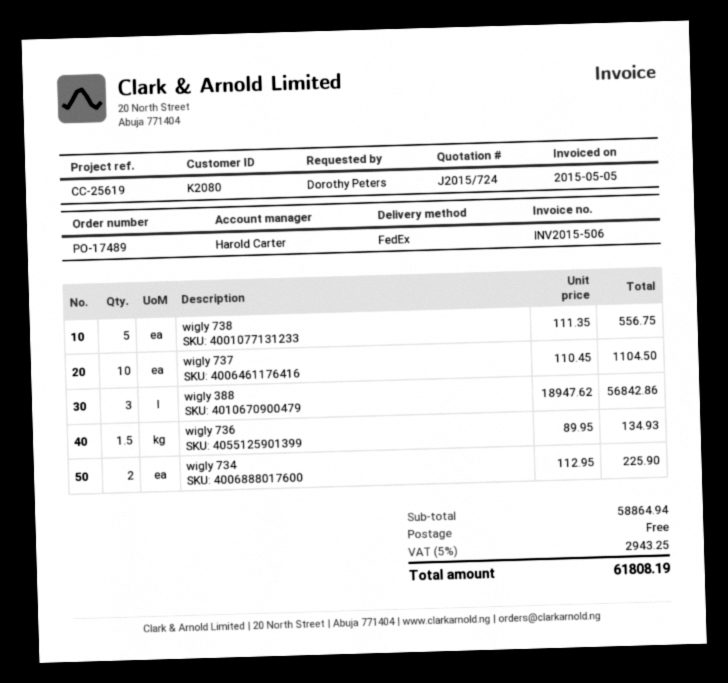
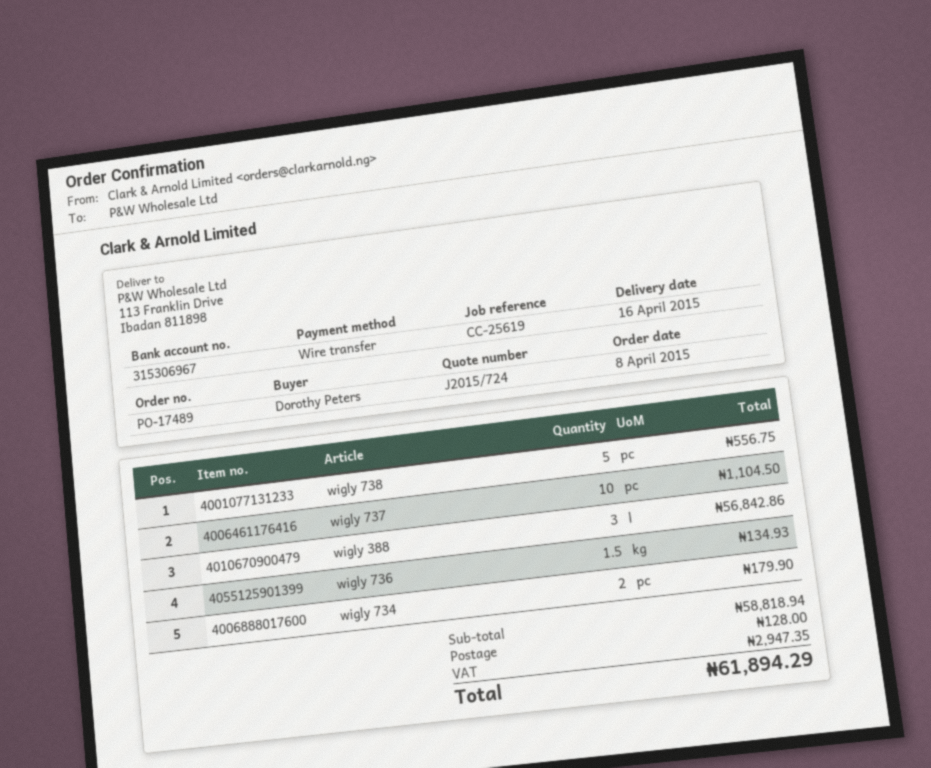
wigly 734: 2 for 225.90 -> 2 for 179.90
subtotal: 58864.94 -> 58818.94
shipping: 0.00 -> 128.00
tax: 2943.25 -> 2947.35
total: 61808.19 -> 61894.29

